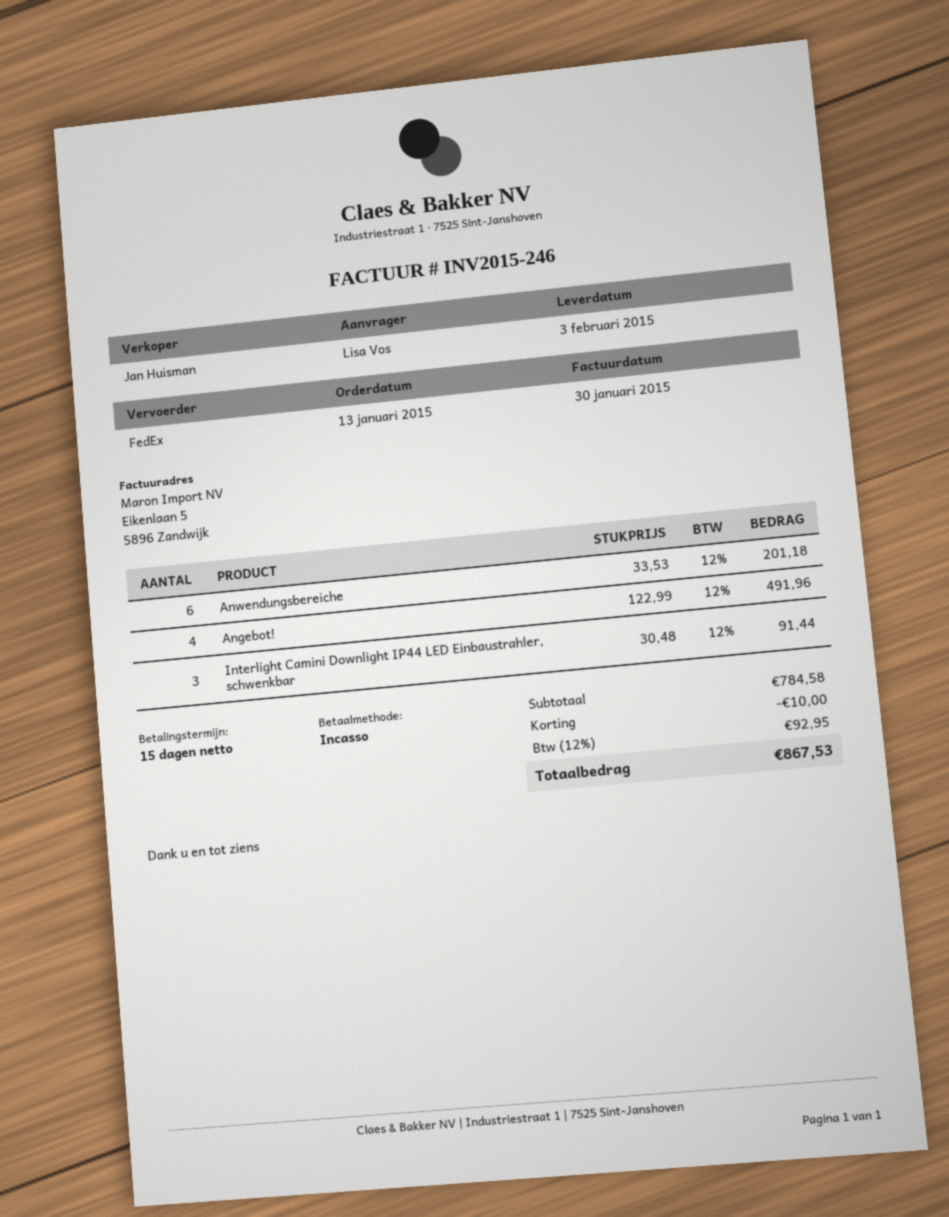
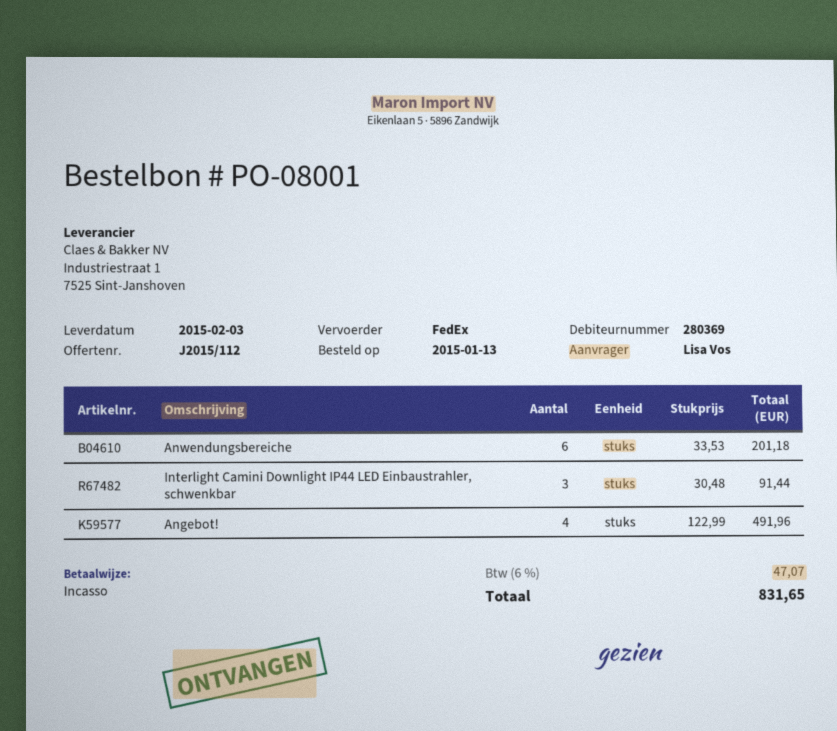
discount: 10.00 -> none
tax: 12% = 92.95 -> 6% = 47.07
total: 867.53 -> 831.65

